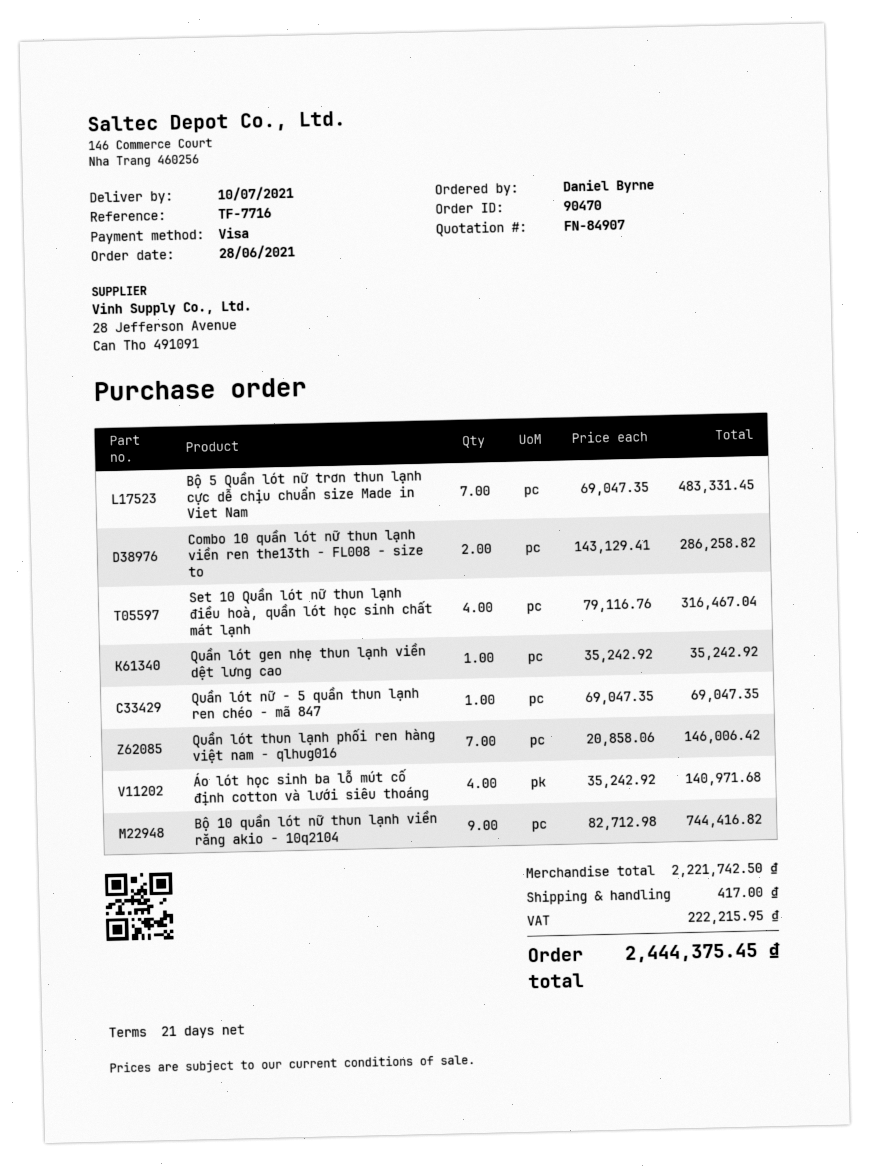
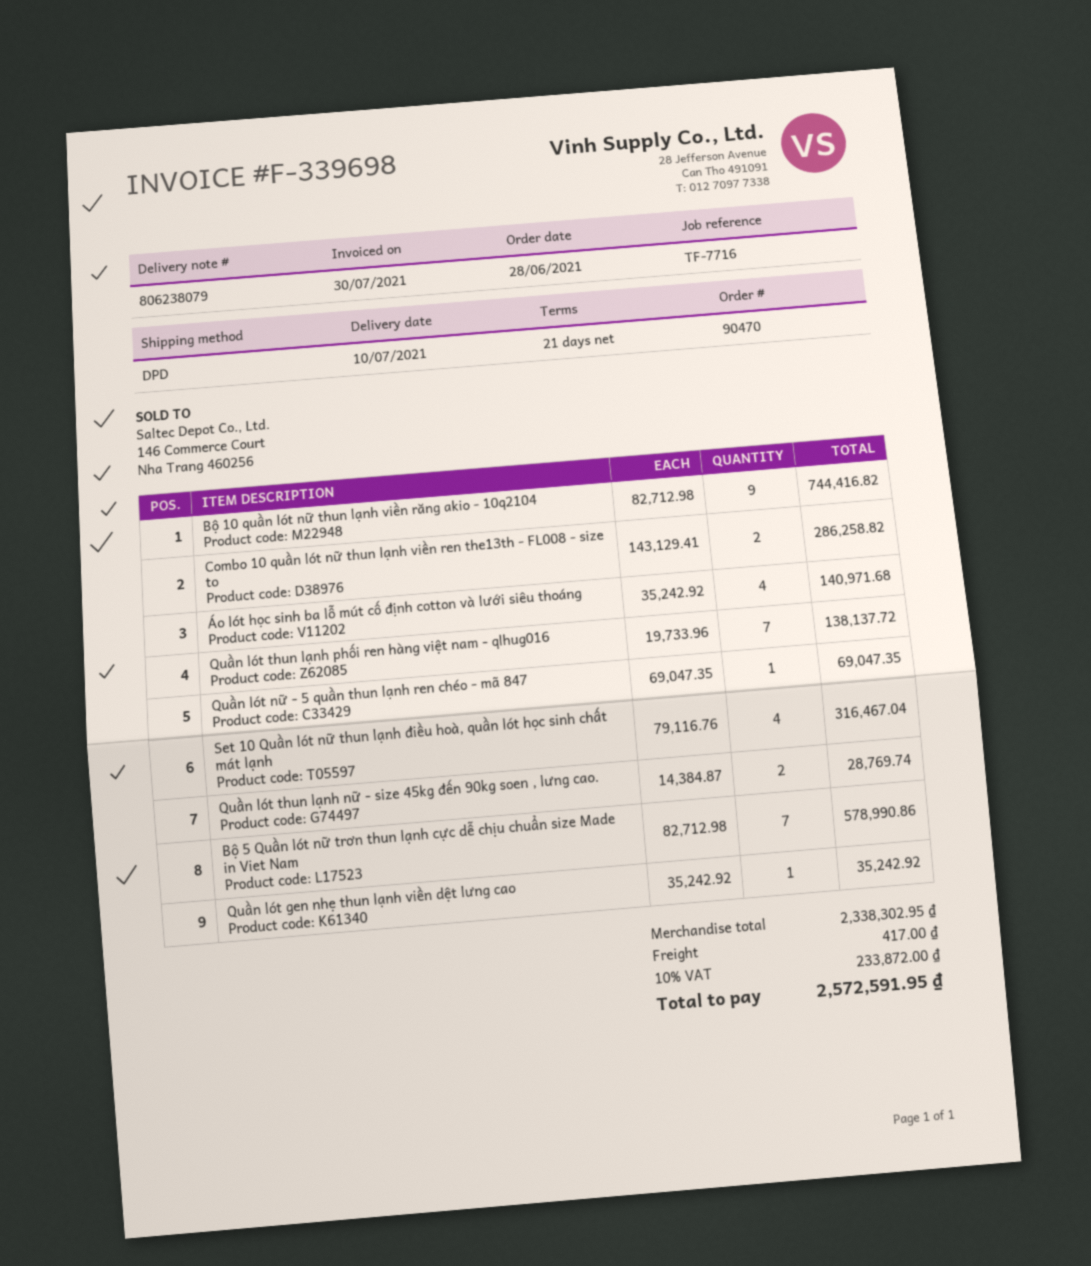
Bộ 5 Quần lót nữ trơn thun lạnh cực dễ chịu chuẩn size Made in Viet Nam: 7 x 69047.35 = 483331.45 -> 7 x 82712.98 = 578990.86
Quần lót thun lạnh phối ren hàng việt nam - qlhug016: 7 x 20858.06 = 146006.42 -> 7 x 19733.96 = 138137.72
Quần lót thun lạnh nữ - size 45kg đến 90kg soen , lưng cao.: none -> 2 x 14384.87 = 28769.74
subtotal: 2221742.50 -> 2338302.95
tax: 222215.95 -> 233872.00
total: 2444375.45 -> 2572591.95

